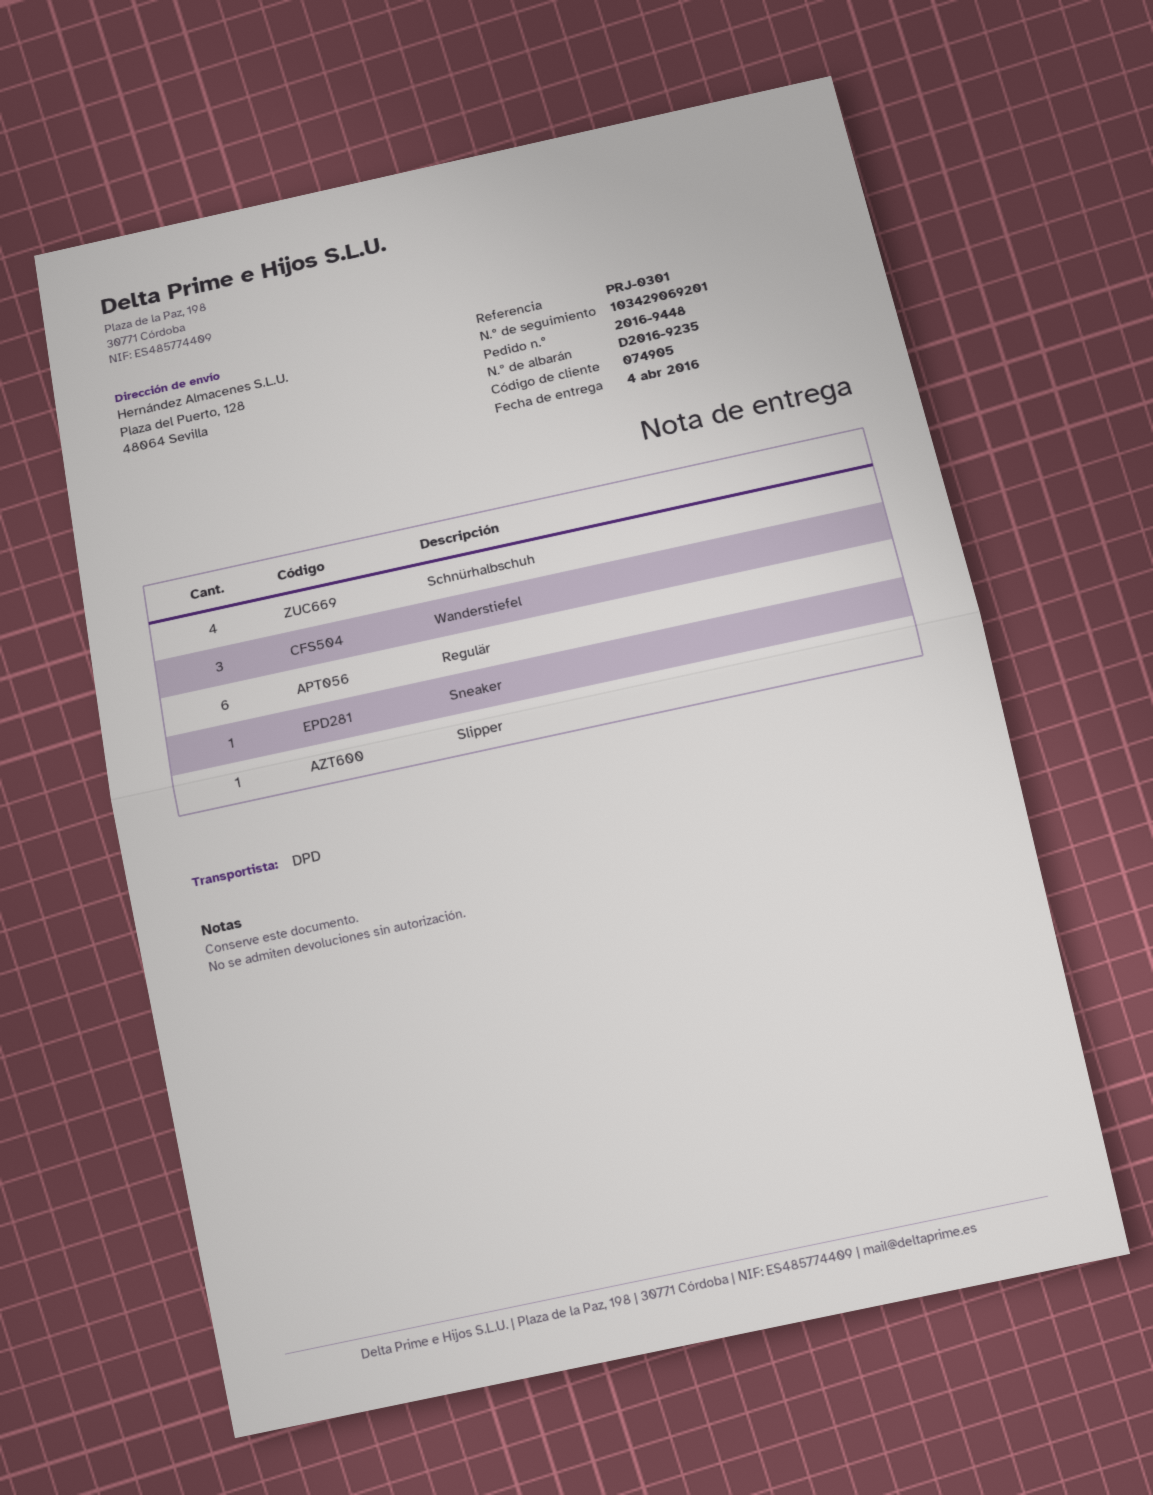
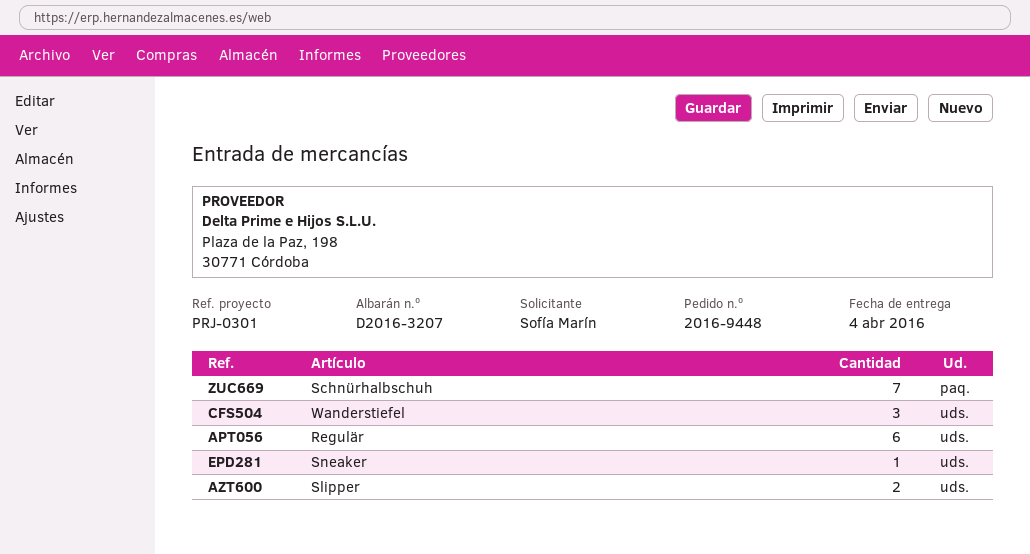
delivery note number: D2016-9235 -> D2016-3207
Schnürhalbschuh: 4 -> 7
Slipper: 1 -> 2

